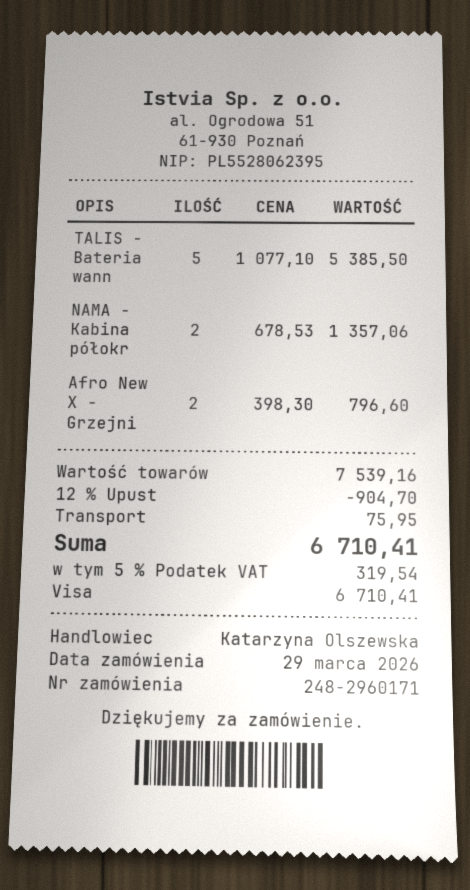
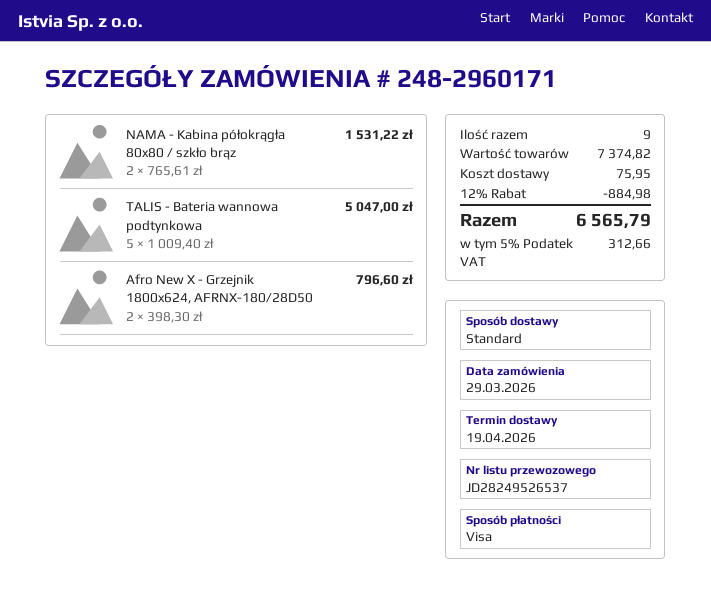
TALIS - Bateria wann: 5 x 1077.10 = 5385.50 -> 5 x 1009.40 = 5047.00
NAMA - Kabina półokr: 2 x 678.53 = 1357.06 -> 2 x 765.61 = 1531.22
subtotal: 7539.16 -> 7374.82
discount: 12% = 904.70 -> 12% = 884.98
tax: 5% = 319.54 -> 5% = 312.66
total: 6710.41 -> 6565.79

